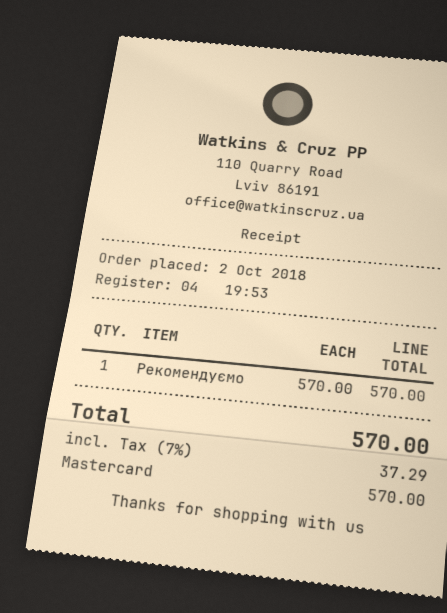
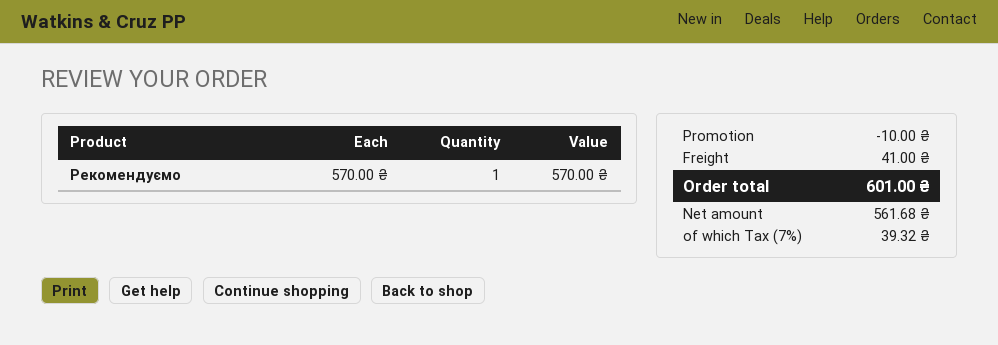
discount: none -> 10.00
shipping: none -> 41.00
tax: 7% = 37.29 -> 7% = 39.32
total: 570.00 -> 601.00

